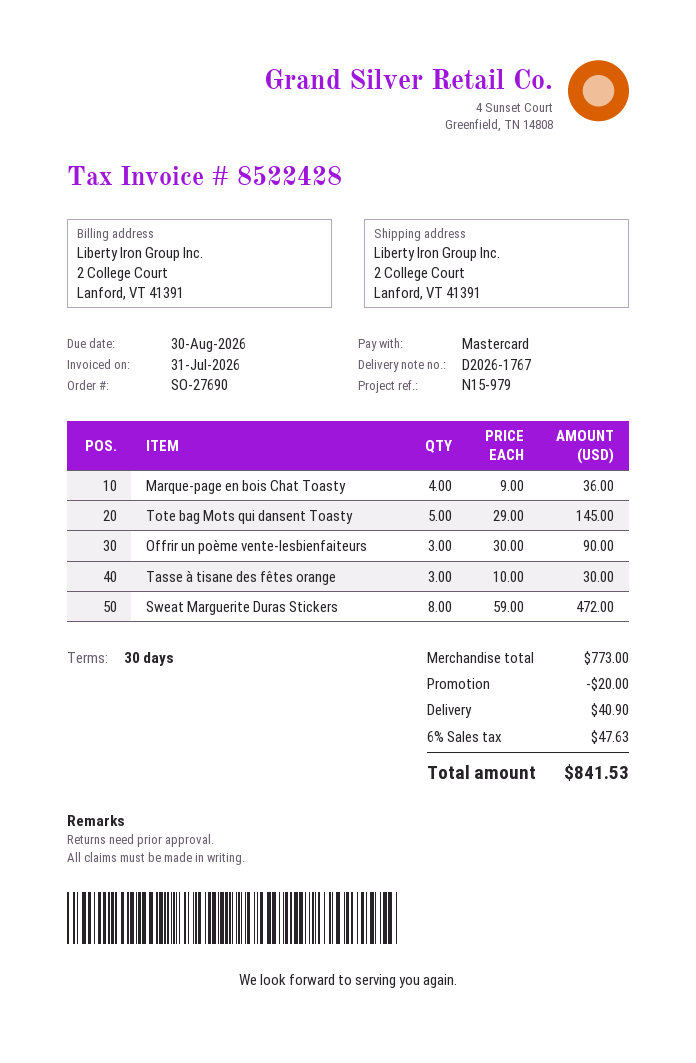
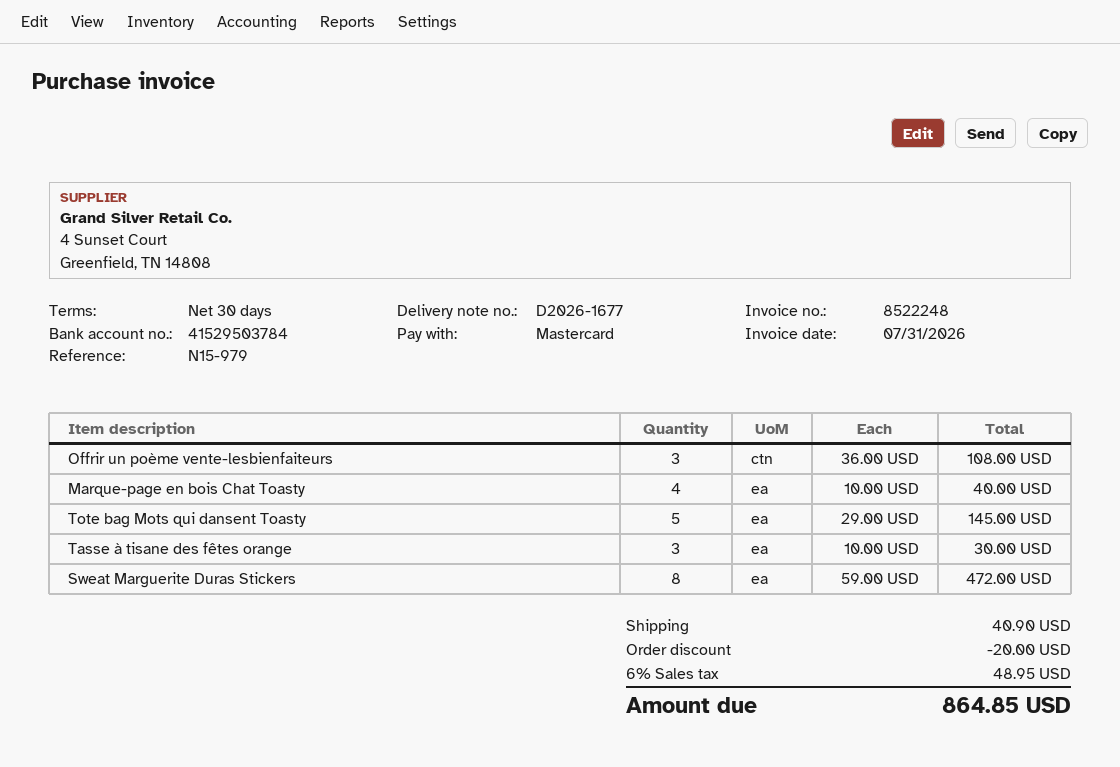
delivery note number: D2026-1767 -> D2026-1677
invoice number: 8522428 -> 8522248
Marque-page en bois Chat Toasty: 4 x 9.00 = 36.00 -> 4 x 10.00 = 40.00
Offrir un poème vente-lesbienfaiteurs: 3 x 30.00 = 90.00 -> 3 x 36.00 = 108.00
tax: 6% = 47.63 -> 6% = 48.95
total: 841.53 -> 864.85

